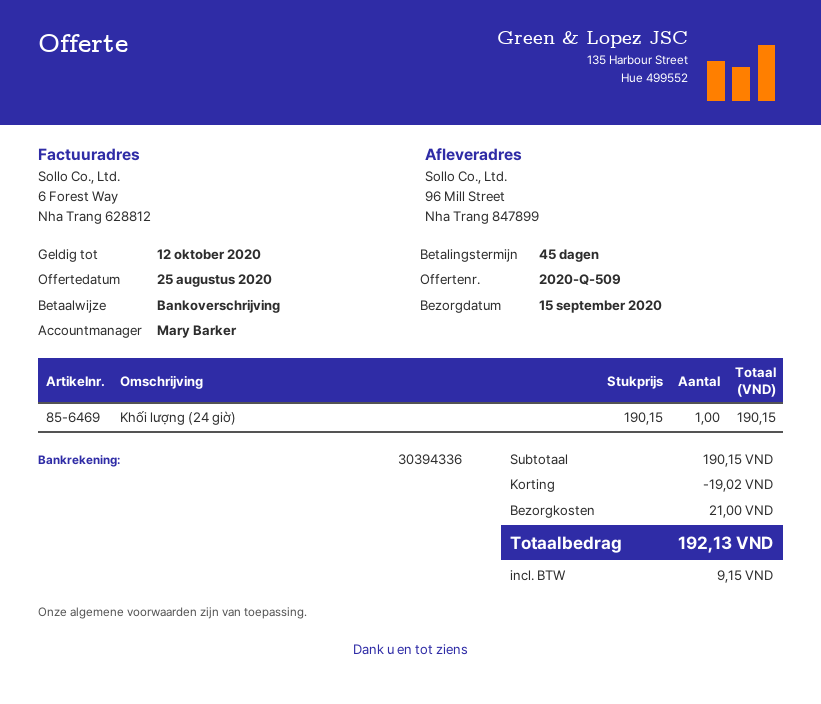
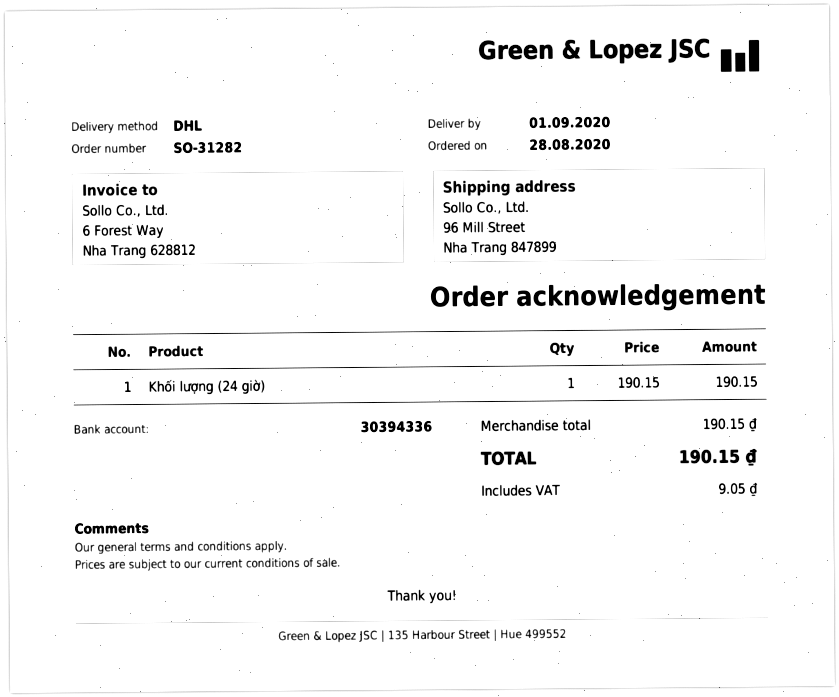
delivery date: 2020-09-15 -> 2020-09-01
discount: 19.02 -> none
shipping: 21.00 -> none
tax: 9.15 -> 9.05
total: 192.13 -> 190.15

